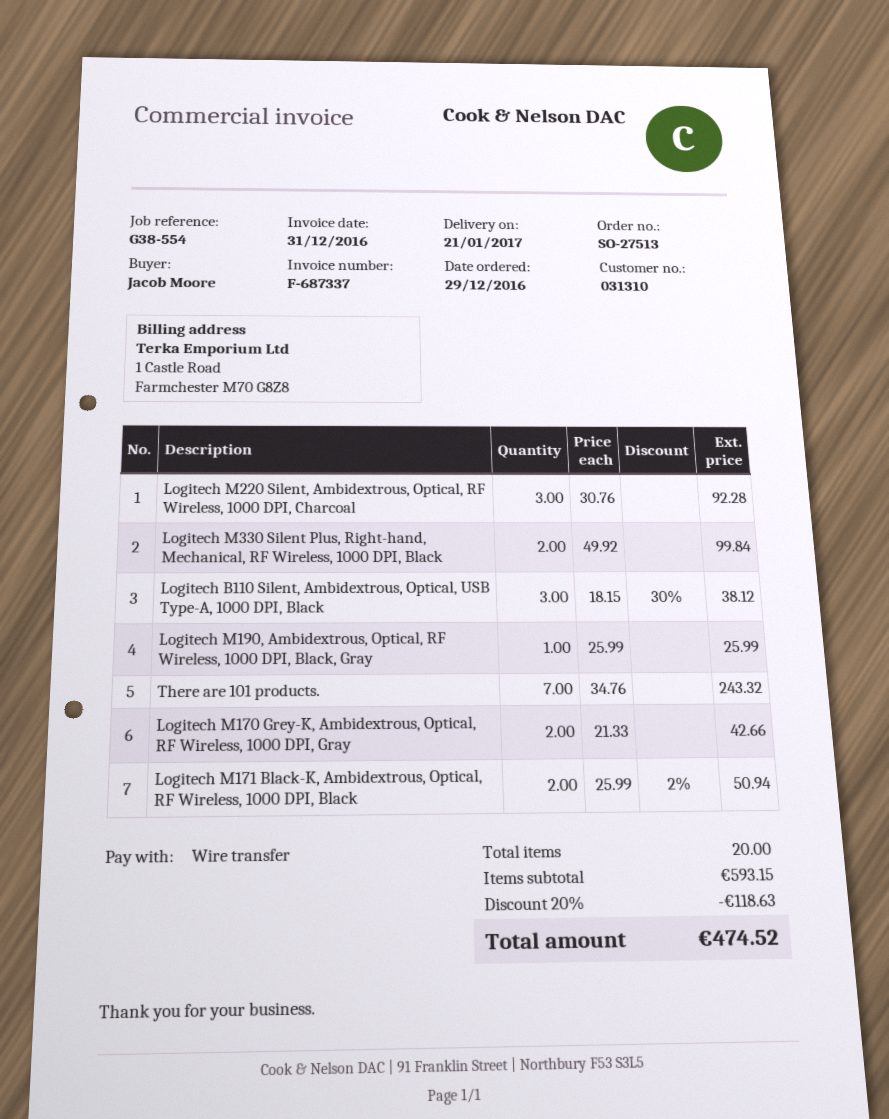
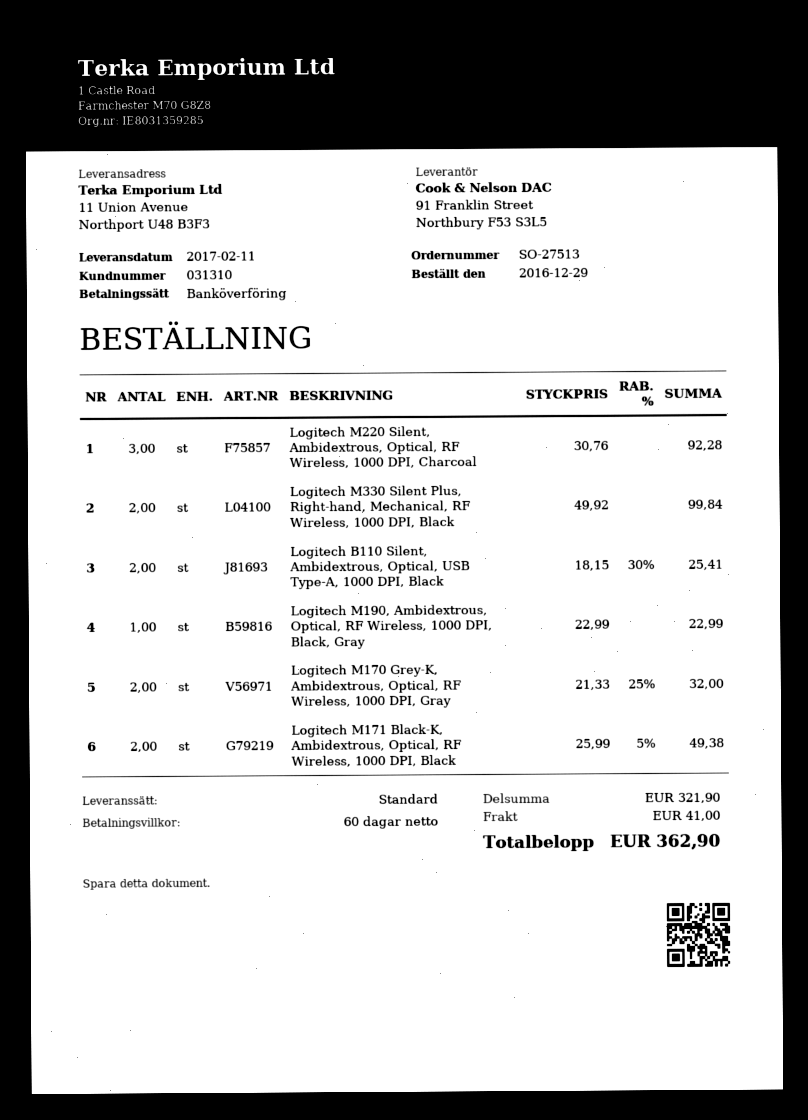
delivery date: 2017-01-21 -> 2017-02-11
Logitech B110 Silent, Ambidextrous, Optical, USB Type-A, 1000 DPI, Black: 3 x 18.15 - 30% = 38.12 -> 2 x 18.15 - 30% = 25.41
Logitech M190, Ambidextrous, Optical, RF Wireless, 1000 DPI, Black, Gray: 1 x 25.99 = 25.99 -> 1 x 22.99 = 22.99
There are 101 products.: 7 x 34.76 = 243.32 -> none
Logitech M170 Grey-K, Ambidextrous, Optical, RF Wireless, 1000 DPI, Gray: 2 x 21.33 = 42.66 -> 2 x 21.33 - 25% = 32.00
Logitech M171 Black-K, Ambidextrous, Optical, RF Wireless, 1000 DPI, Black: 2 x 25.99 - 2% = 50.94 -> 2 x 25.99 - 5% = 49.38
subtotal: 593.15 -> 321.90
discount: 20% = 118.63 -> none
shipping: none -> 41.00
total: 474.52 -> 362.90

